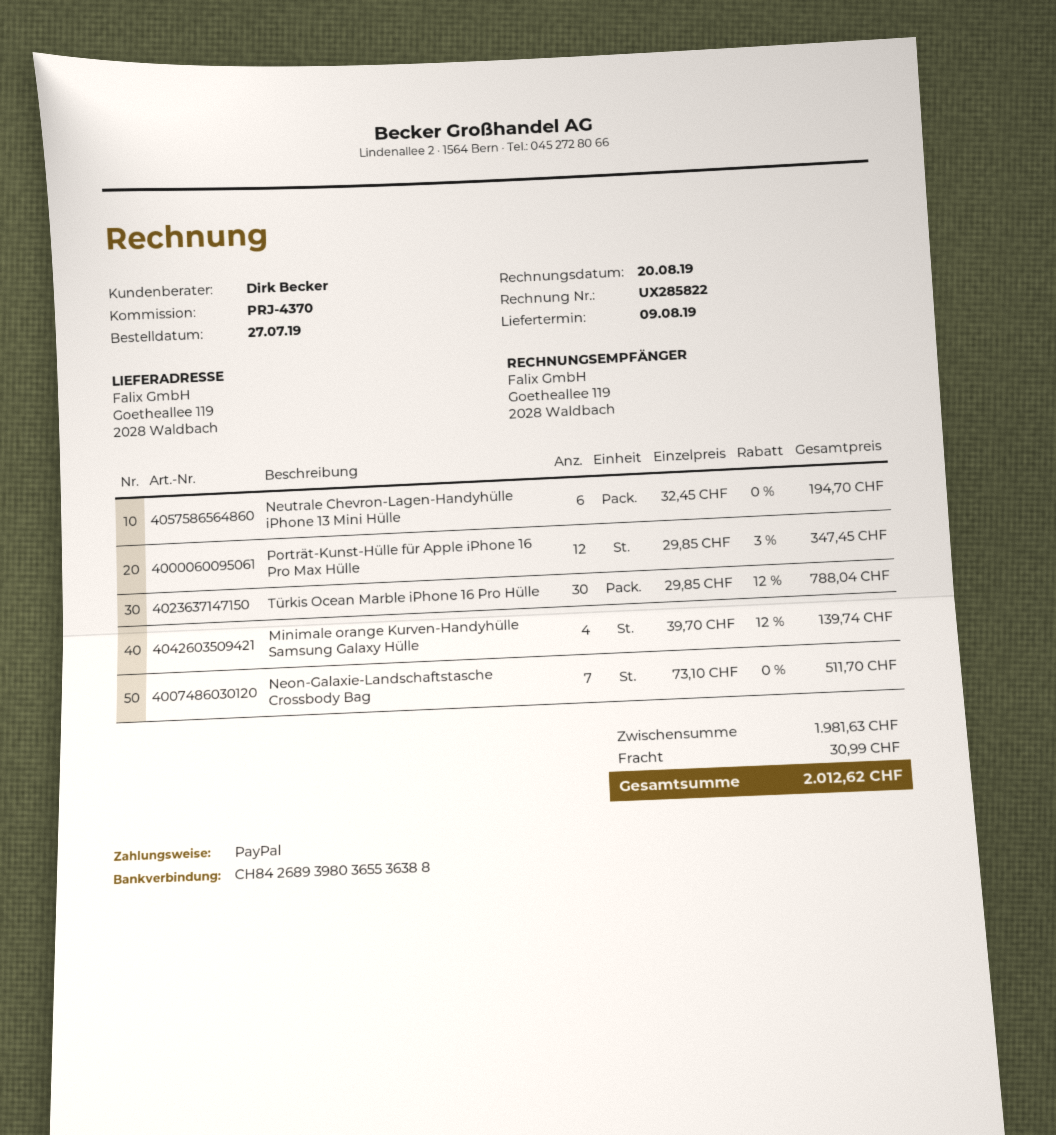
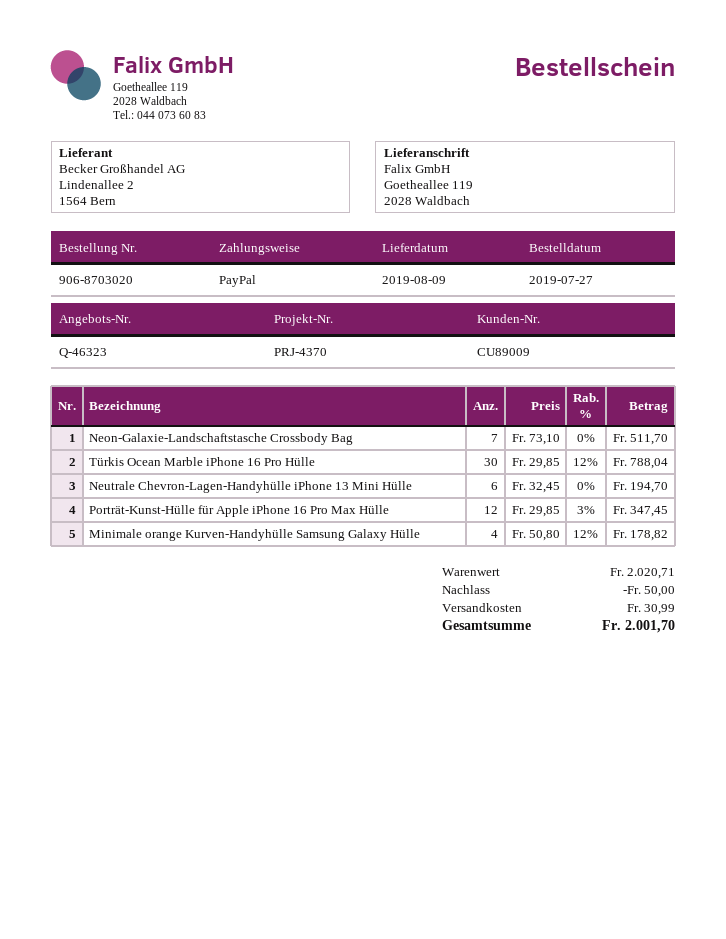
Minimale orange Kurven-Handyhülle Samsung Galaxy Hülle: 4 x 39.70 - 12% = 139.74 -> 4 x 50.80 - 12% = 178.82
subtotal: 1981.63 -> 2020.71
discount: none -> 50.00
total: 2012.62 -> 2001.70

